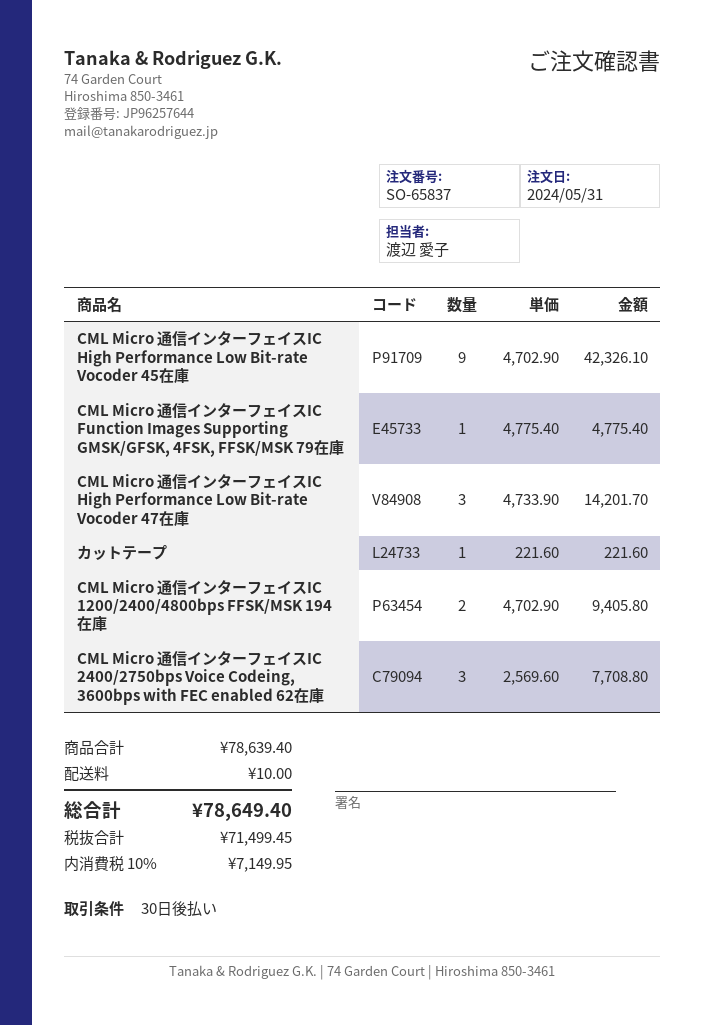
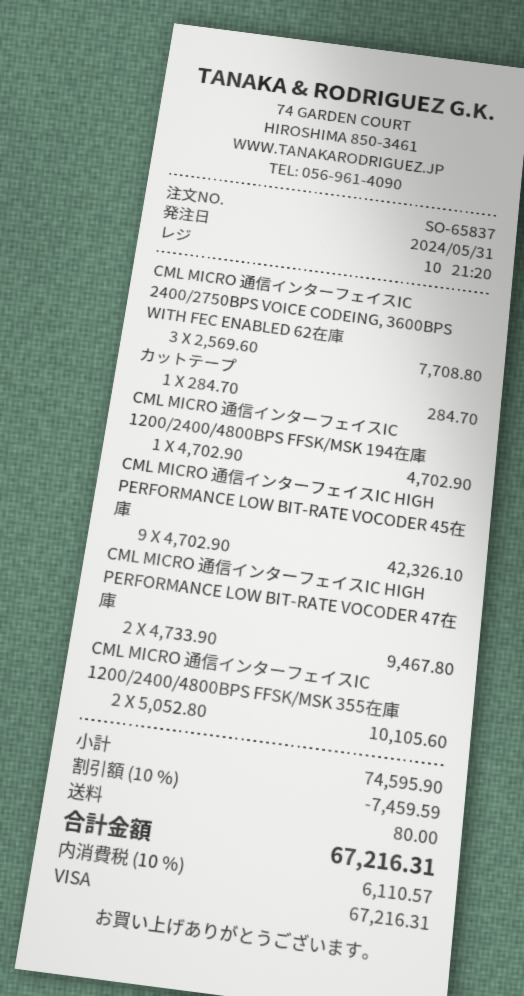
CML Micro 通信インターフェイスIC Function Images Supporting GMSK/GFSK, 4FSK, FFSK/MSK 79在庫: 1 x 4775.40 = 4775.40 -> none
CML Micro 通信インターフェイスIC High Performance Low Bit-rate Vocoder 47在庫: 3 x 4733.90 = 14201.70 -> 2 x 4733.90 = 9467.80
カットテープ: 1 x 221.60 = 221.60 -> 1 x 284.70 = 284.70
CML Micro 通信インターフェイスIC 1200/2400/4800bps FFSK/MSK 194在庫: 2 x 4702.90 = 9405.80 -> 1 x 4702.90 = 4702.90
CML MICRO 通信インターフェイスIC 1200/2400/4800BPS FFSK/MSK 355在庫: none -> 2 x 5052.80 = 10105.60
subtotal: 78639.40 -> 74595.90
discount: none -> 10% = 7459.59
shipping: 10.00 -> 80.00
tax: 10% = 7149.95 -> 10% = 6110.57
total: 78649.40 -> 67216.31

